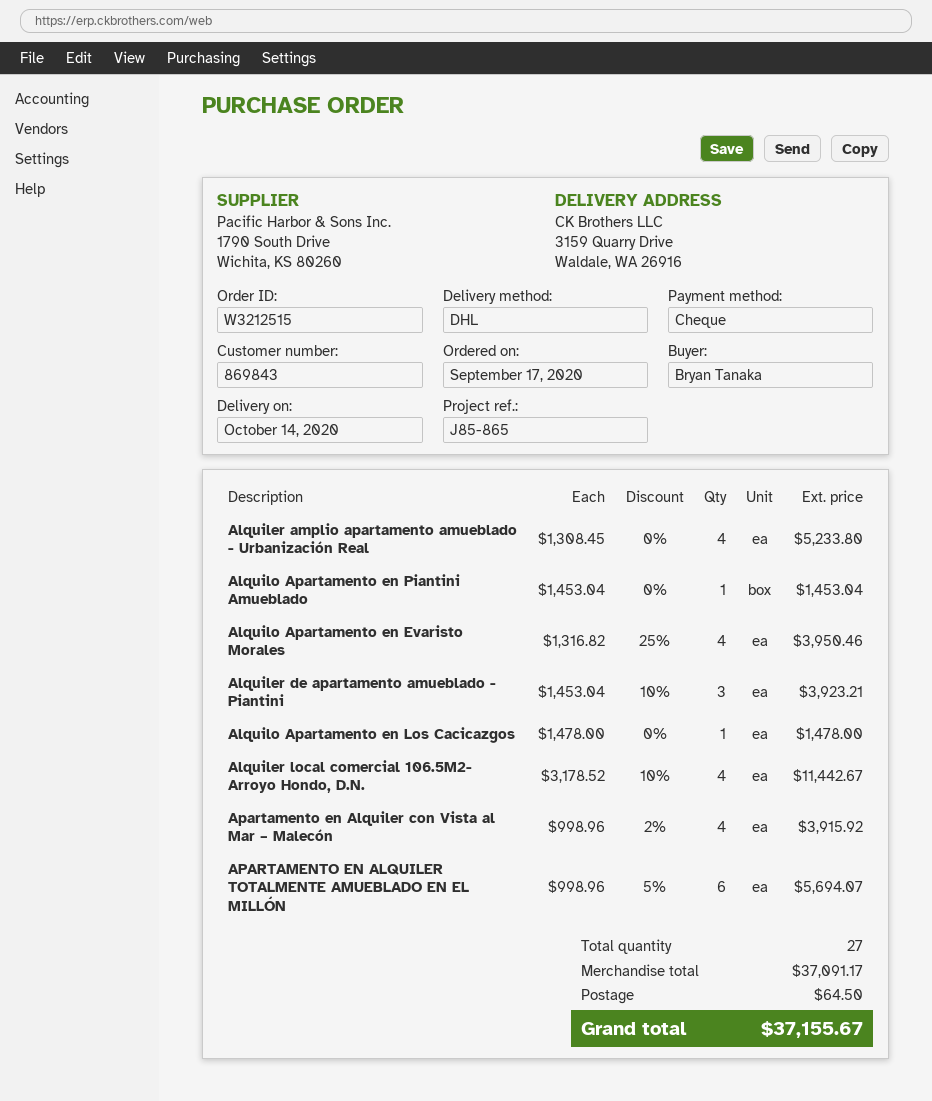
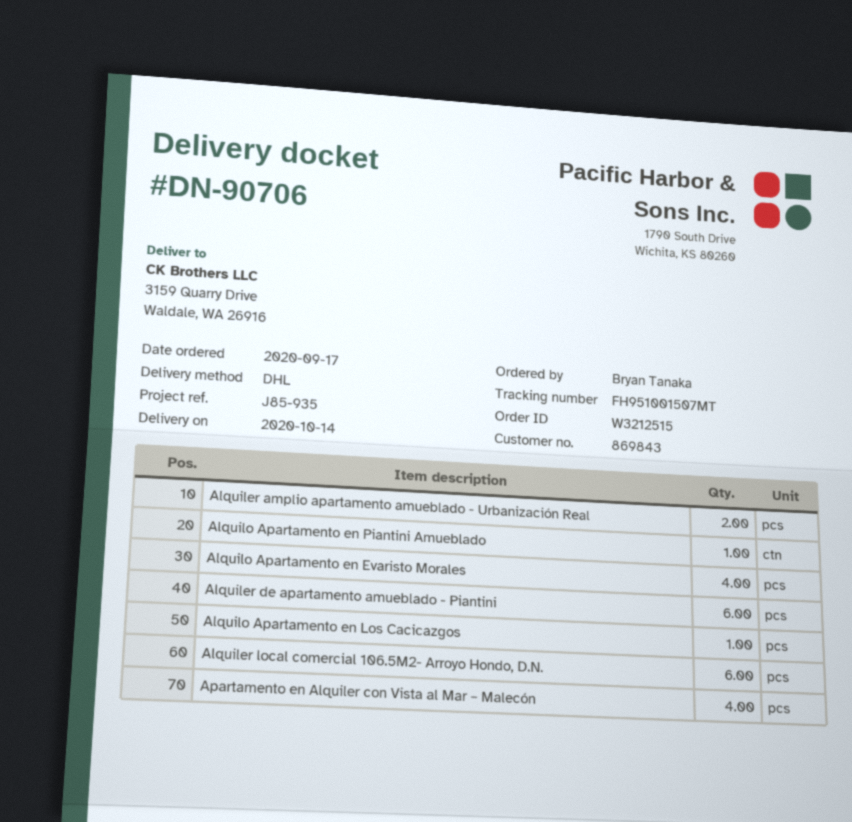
reference: J85-865 -> J85-935
Alquiler amplio apartamento amueblado - Urbanización Real: 4 -> 2
Alquiler de apartamento amueblado - Piantini: 3 -> 6
Alquiler local comercial 106.5M2- Arroyo Hondo, D.N.: 4 -> 6
APARTAMENTO EN ALQUILER TOTALMENTE AMUEBLADO EN EL MILLÓN: 6 -> none

